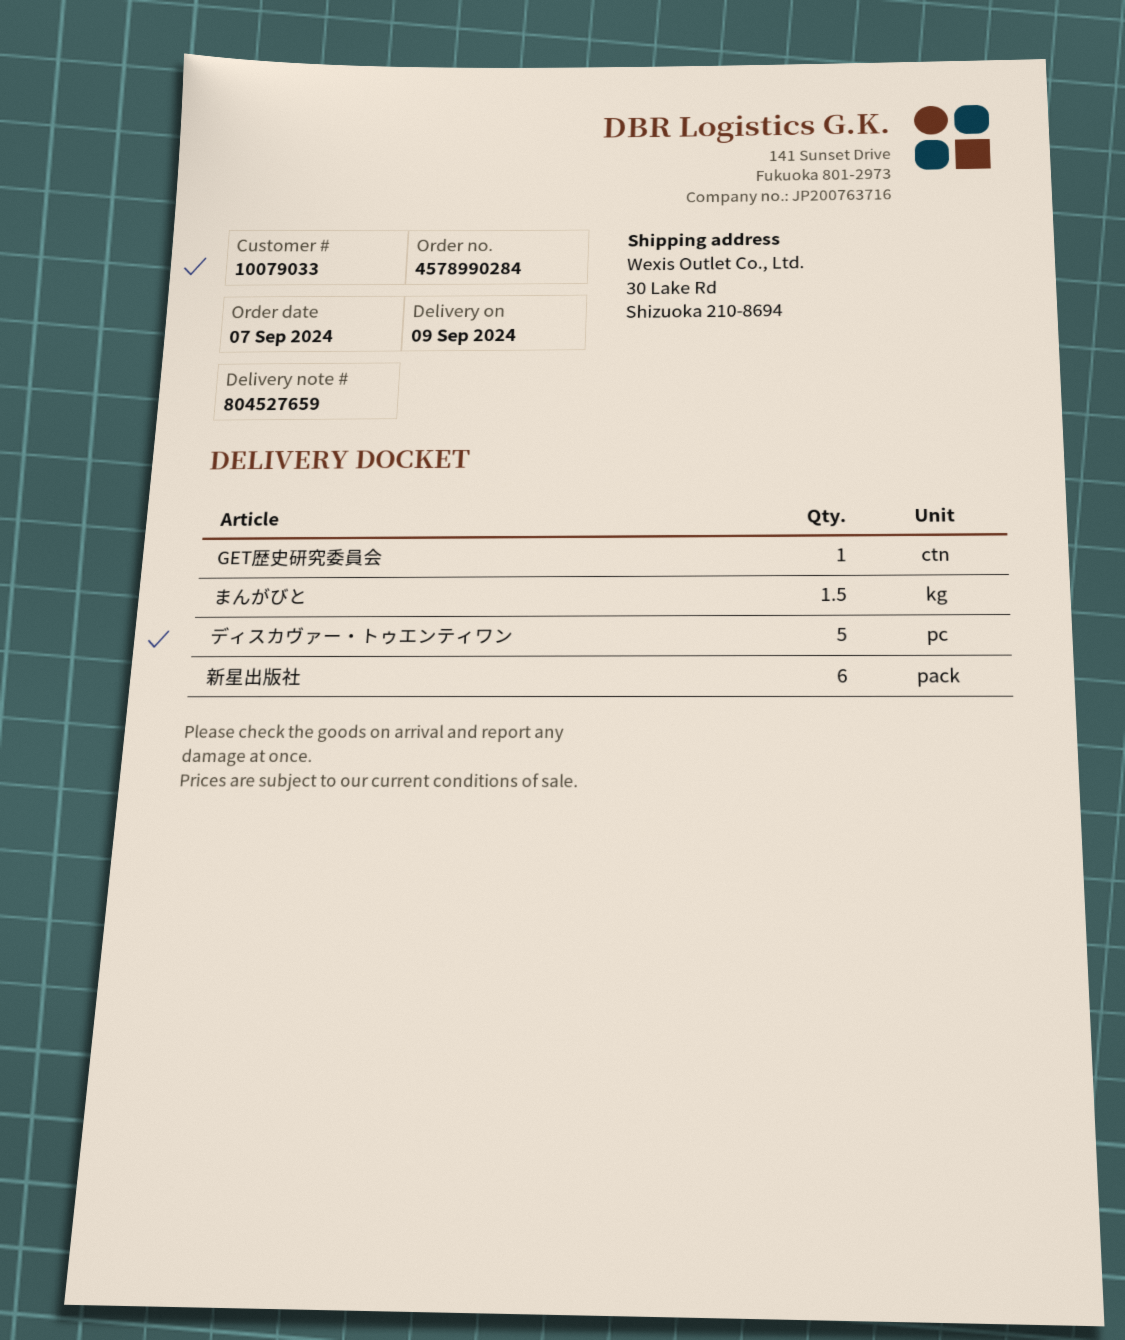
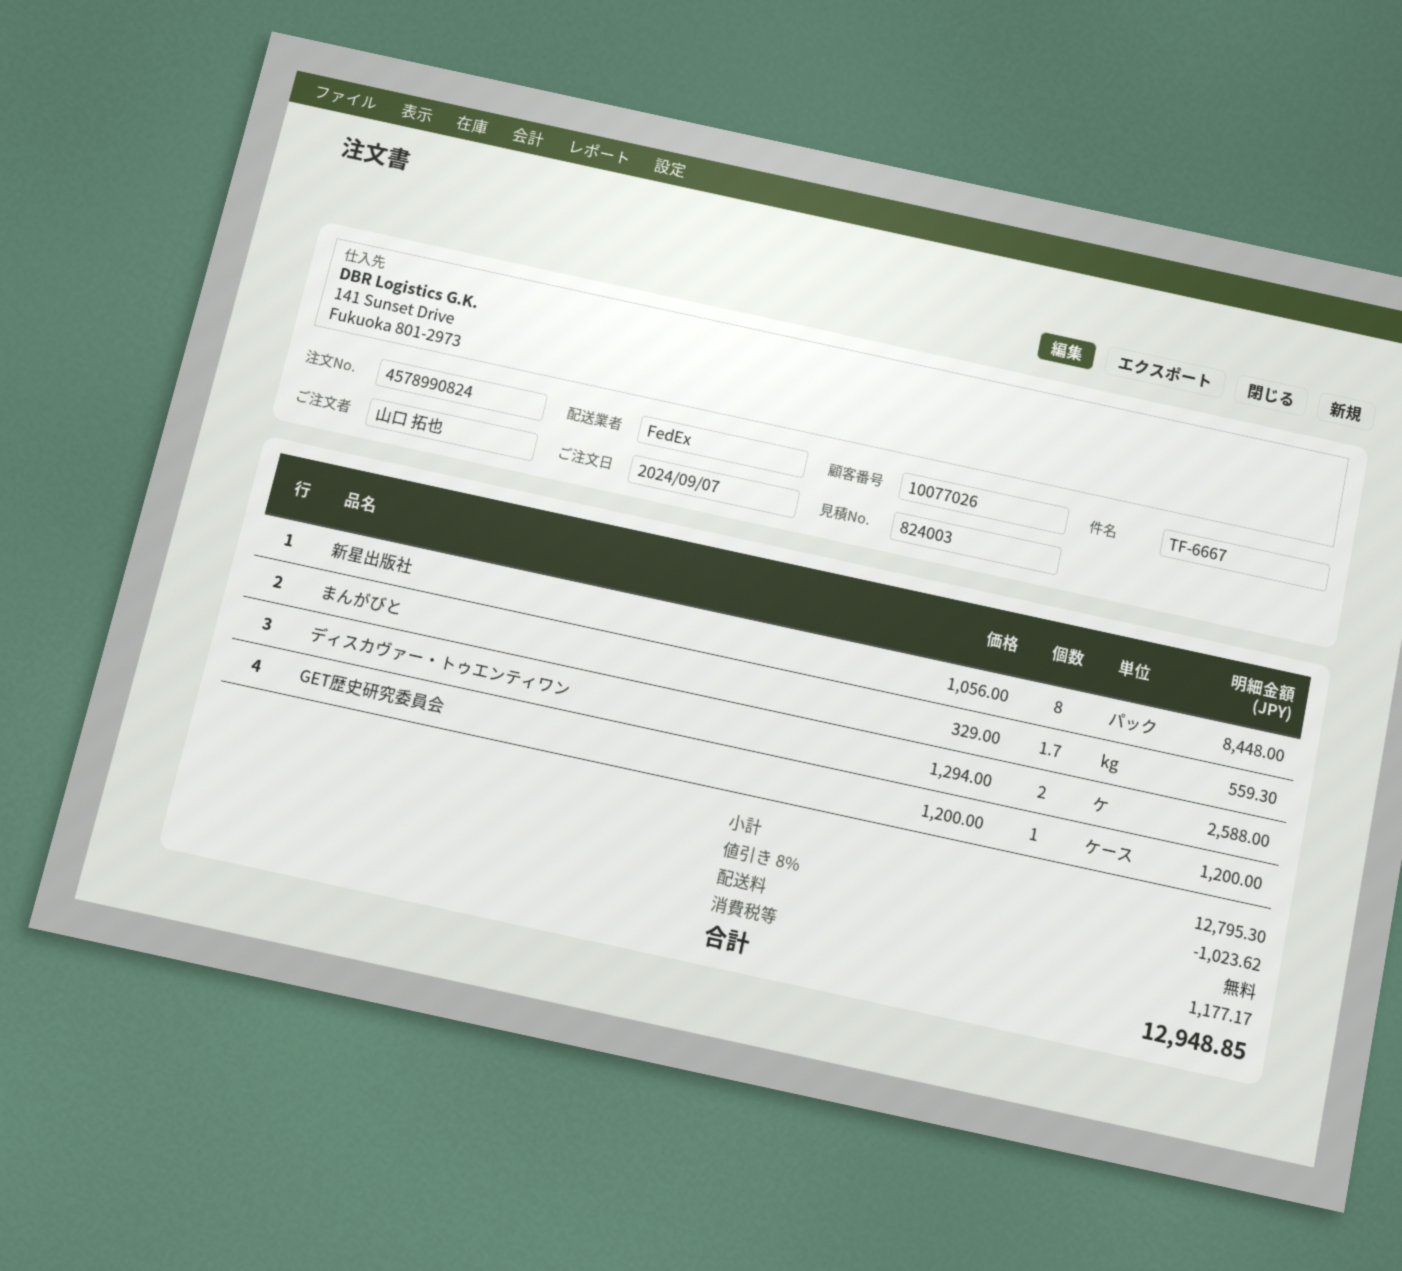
order number: 4578990284 -> 4578990824
customer number: 10079033 -> 10077026
まんがびと: 1.5 -> 1.7
ディスカヴァー・トゥエンティワン: 5 -> 2
新星出版社: 6 -> 8

